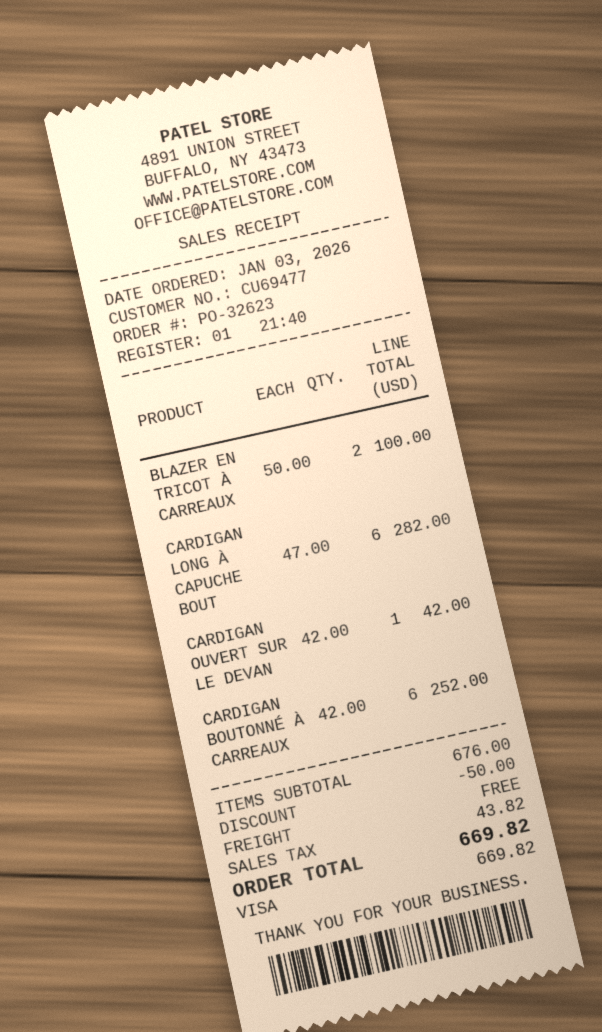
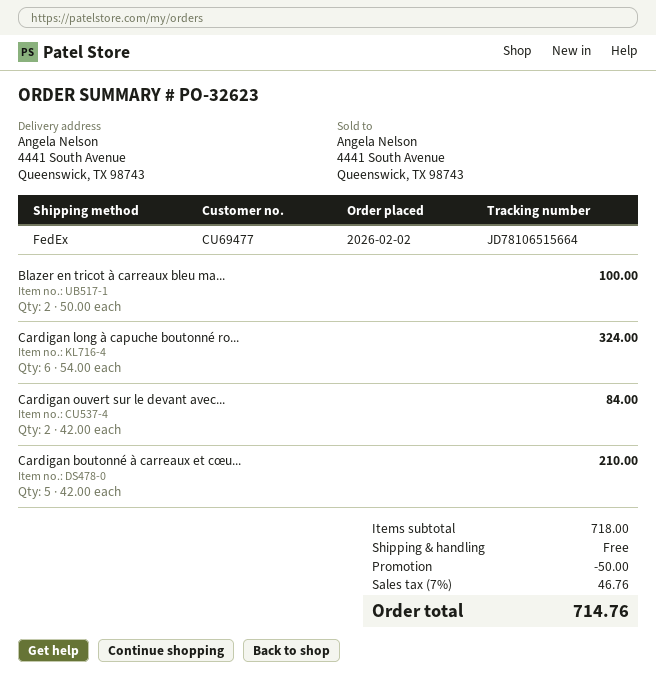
order date: 2026-01-03 -> 2026-02-02
CARDIGAN LONG À CAPUCHE BOUT: 6 x 47.00 = 282.00 -> 6 x 54.00 = 324.00
CARDIGAN OUVERT SUR LE DEVAN: 1 x 42.00 = 42.00 -> 2 x 42.00 = 84.00
CARDIGAN BOUTONNÉ À CARREAUX: 6 x 42.00 = 252.00 -> 5 x 42.00 = 210.00
subtotal: 676.00 -> 718.00
tax: 43.82 -> 46.76
total: 669.82 -> 714.76

